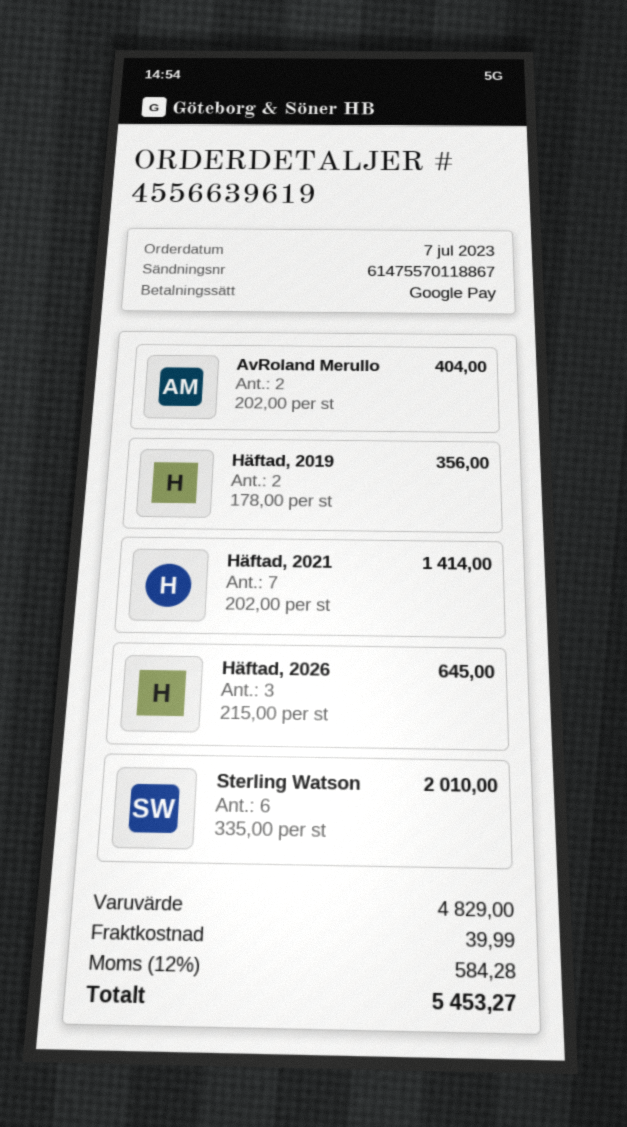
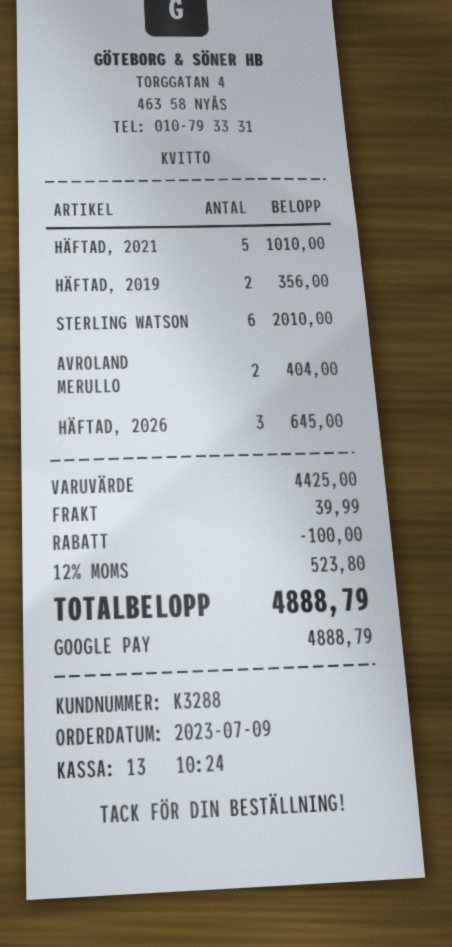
order date: 2023-07-07 -> 2023-07-09
Häftad, 2021: 7 for 1414.00 -> 5 for 1010.00
subtotal: 4829.00 -> 4425.00
discount: none -> 100.00
tax: 12% = 584.28 -> 12% = 523.80
total: 5453.27 -> 4888.79

